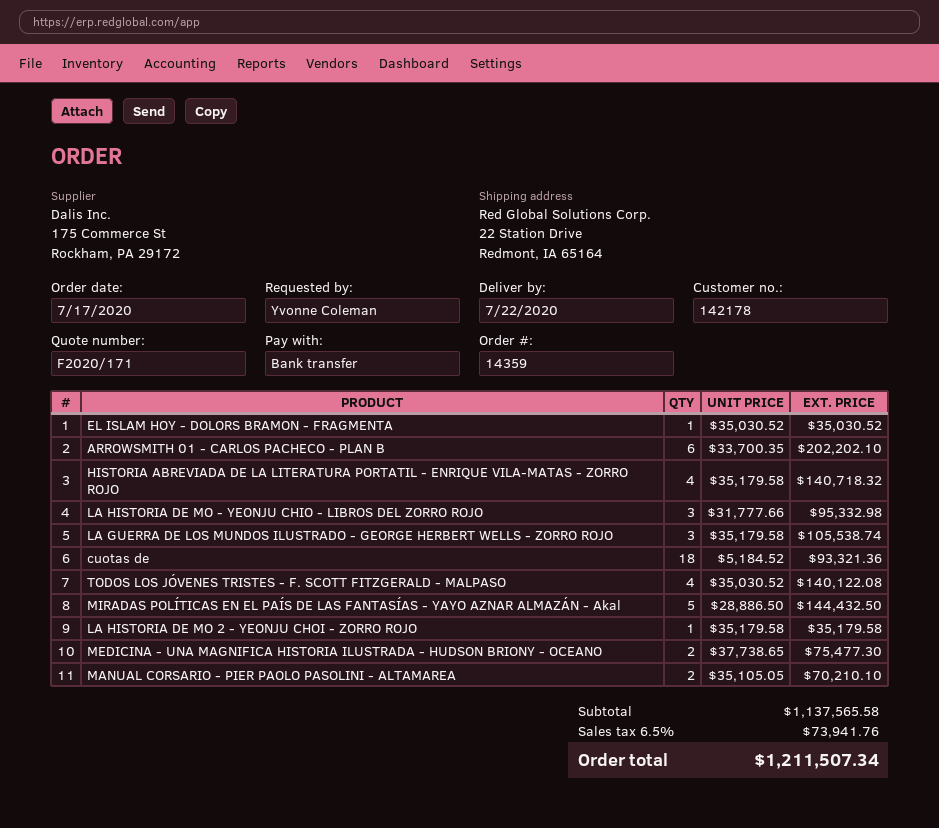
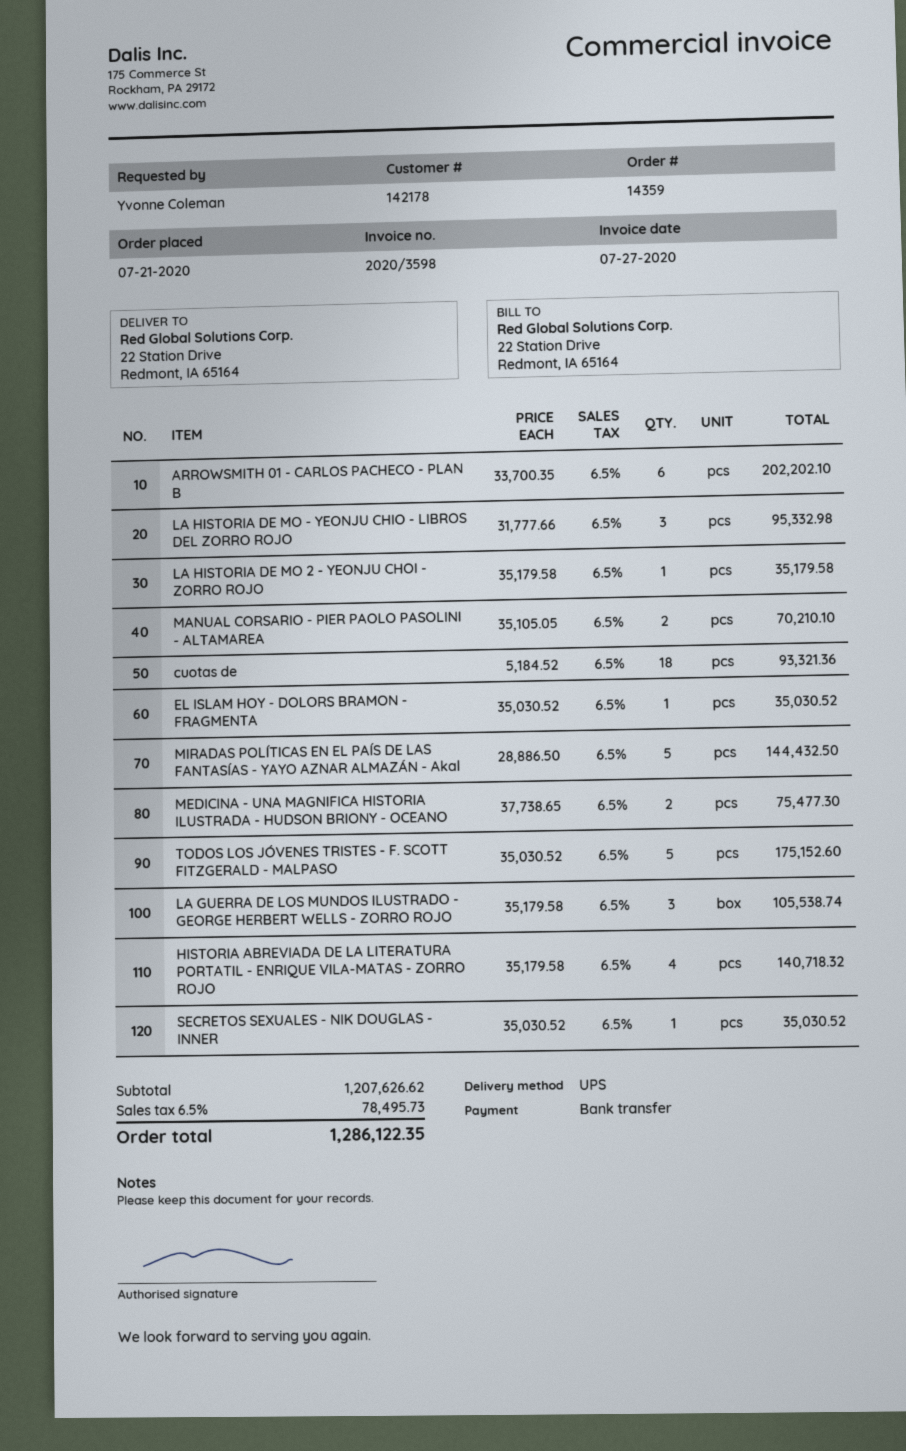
order date: 2020-07-17 -> 2020-07-21
TODOS LOS JÓVENES TRISTES - F. SCOTT FITZGERALD - MALPASO: 4 x 35030.52 = 140122.08 -> 5 x 35030.52 = 175152.60
SECRETOS SEXUALES - NIK DOUGLAS - INNER: none -> 1 x 35030.52 = 35030.52
subtotal: 1137565.58 -> 1207626.62
tax: 6.5% = 73941.76 -> 6.5% = 78495.73
total: 1211507.34 -> 1286122.35

